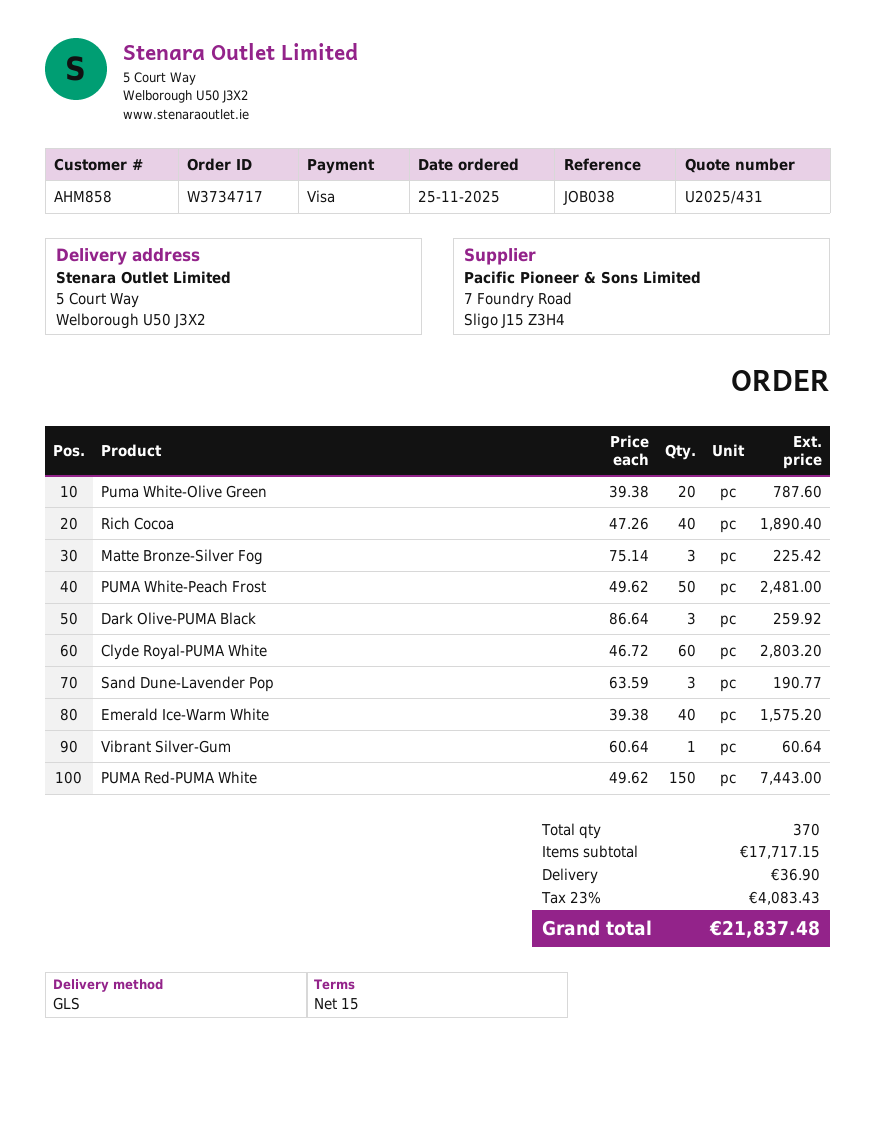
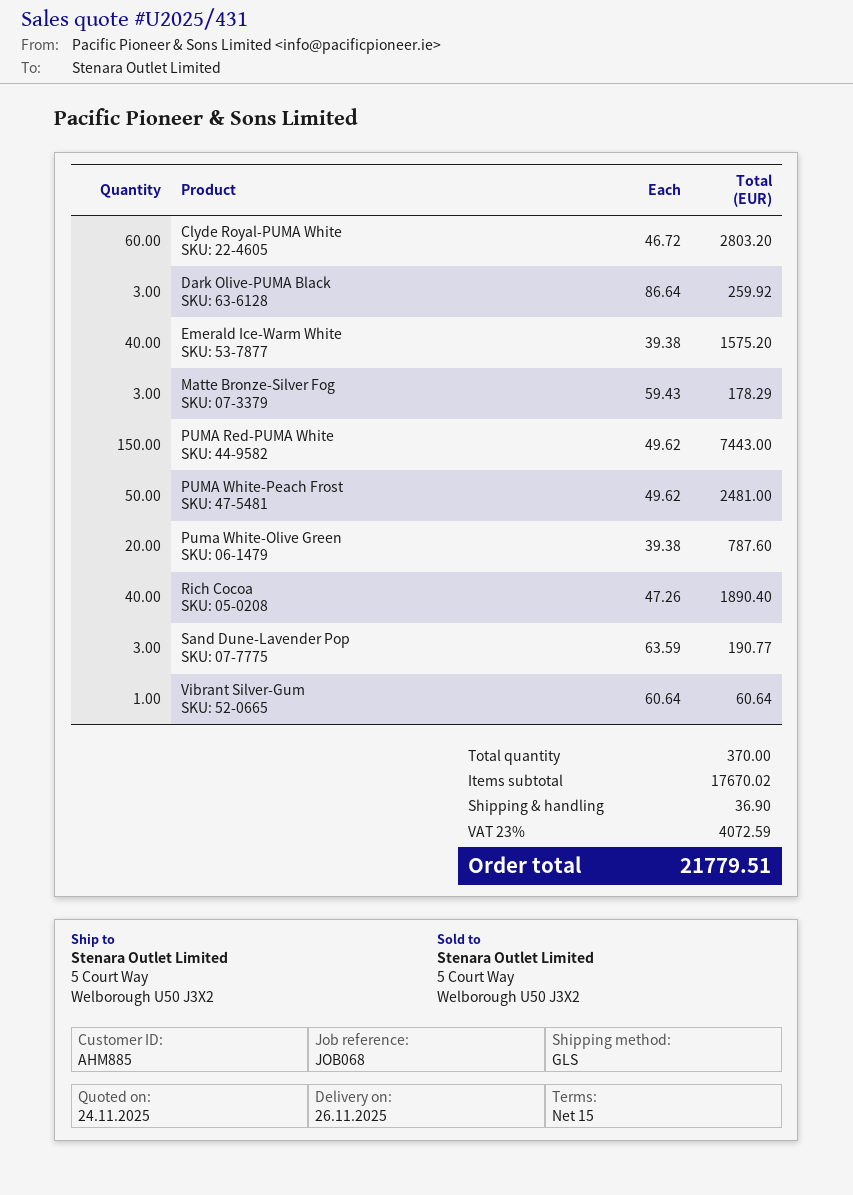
customer number: AHM858 -> AHM885
reference: JOB038 -> JOB068
Matte Bronze-Silver Fog: 3 x 75.14 = 225.42 -> 3 x 59.43 = 178.29
subtotal: 17717.15 -> 17670.02
tax: 23% = 4083.43 -> 23% = 4072.59
total: 21837.48 -> 21779.51

